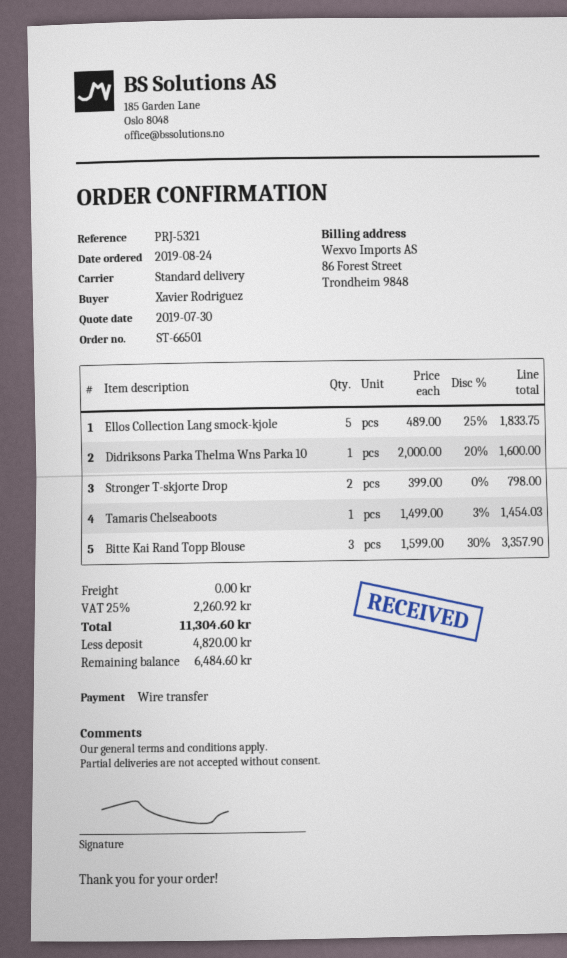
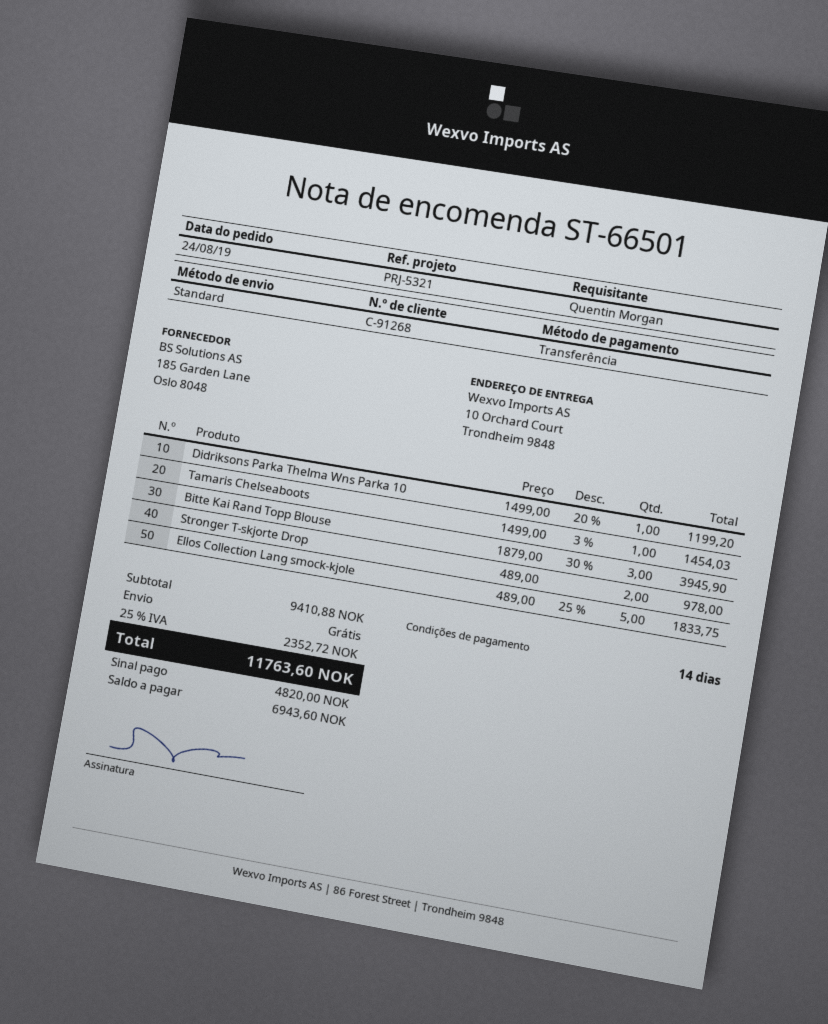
ordered by: Xavier Rodriguez -> Quentin Morgan
Didriksons Parka Thelma Wns Parka 10: 1 x 2000.00 - 20% = 1600.00 -> 1 x 1499.00 - 20% = 1199.20
Stronger T-skjorte Drop: 2 x 399.00 = 798.00 -> 2 x 489.00 = 978.00
Bitte Kai Rand Topp Blouse: 3 x 1599.00 - 30% = 3357.90 -> 3 x 1879.00 - 30% = 3945.90
tax: 25% = 2260.92 -> 25% = 2352.72
total: 11304.60 -> 11763.60
balance: 6484.60 -> 6943.60

